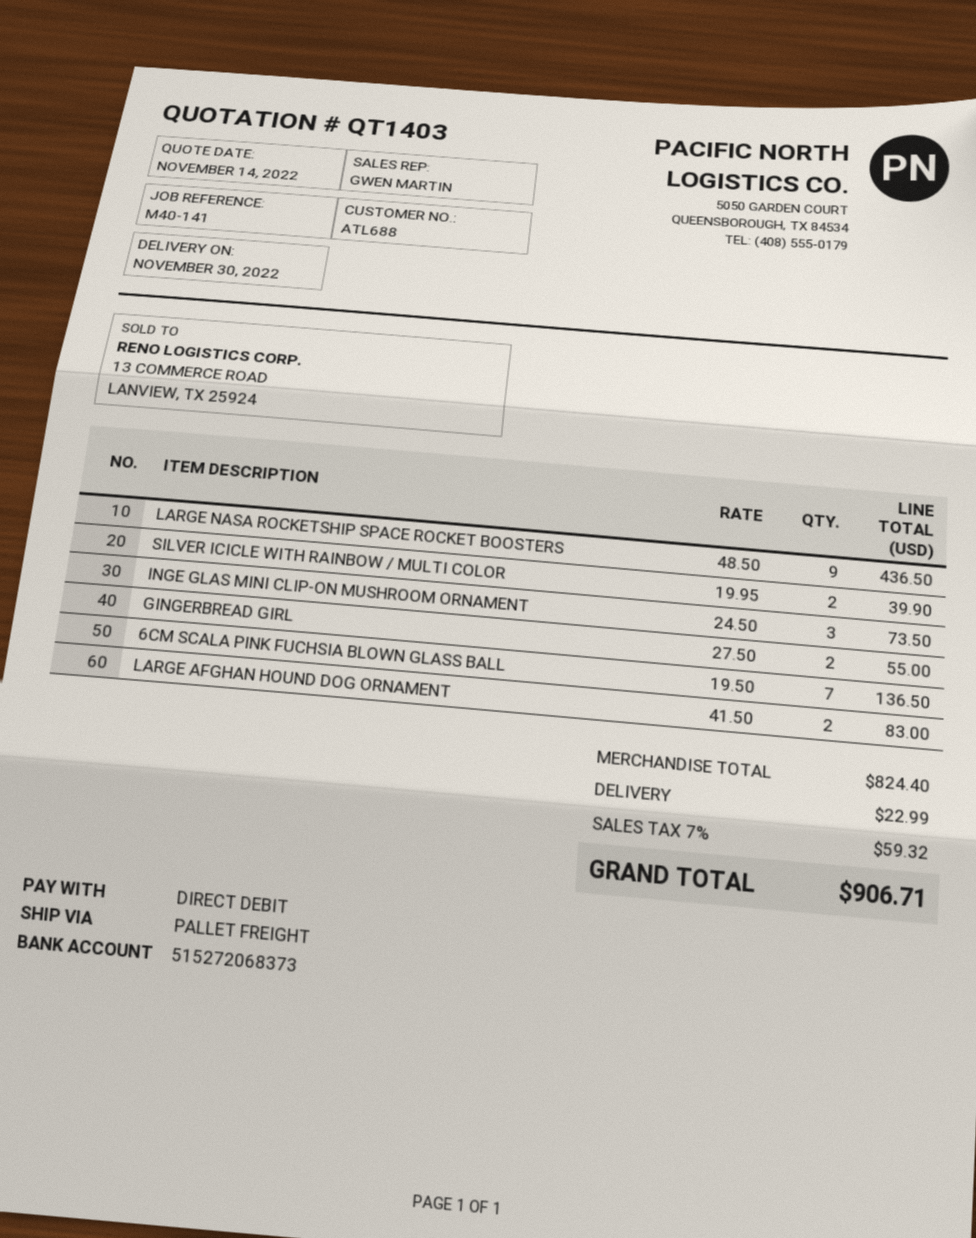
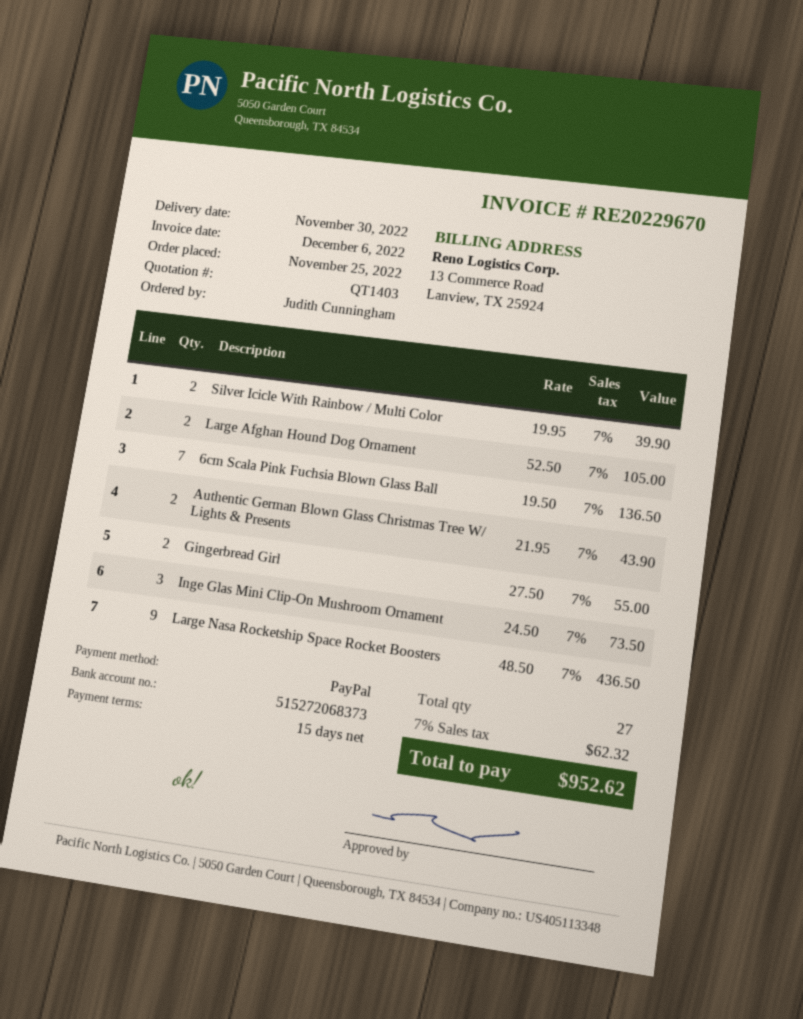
payment method: direct debit -> PayPal
LARGE AFGHAN HOUND DOG ORNAMENT: 2 x 41.50 = 83.00 -> 2 x 52.50 = 105.00
Authentic German Blown Glass Christmas Tree W/ Lights & Presents: none -> 2 x 21.95 = 43.90
shipping: 22.99 -> none
tax: 7% = 59.32 -> 7% = 62.32
total: 906.71 -> 952.62

